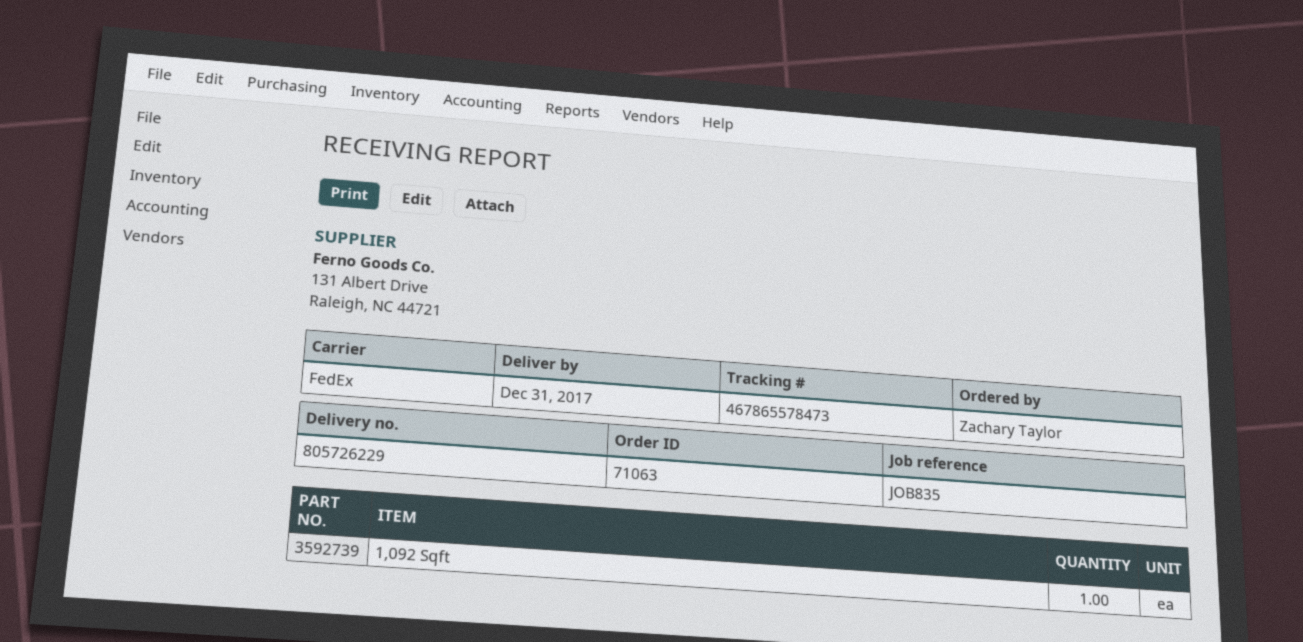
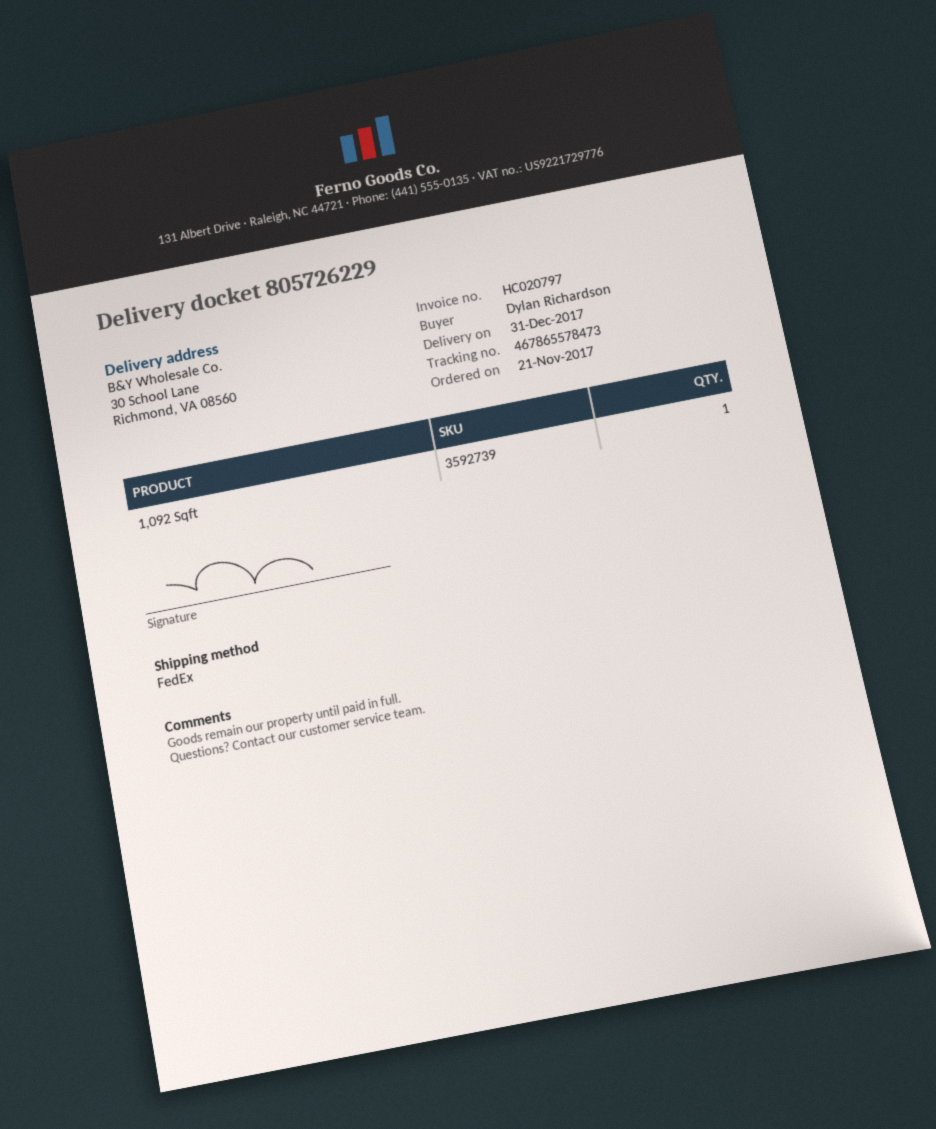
ordered by: Zachary Taylor -> Dylan Richardson

